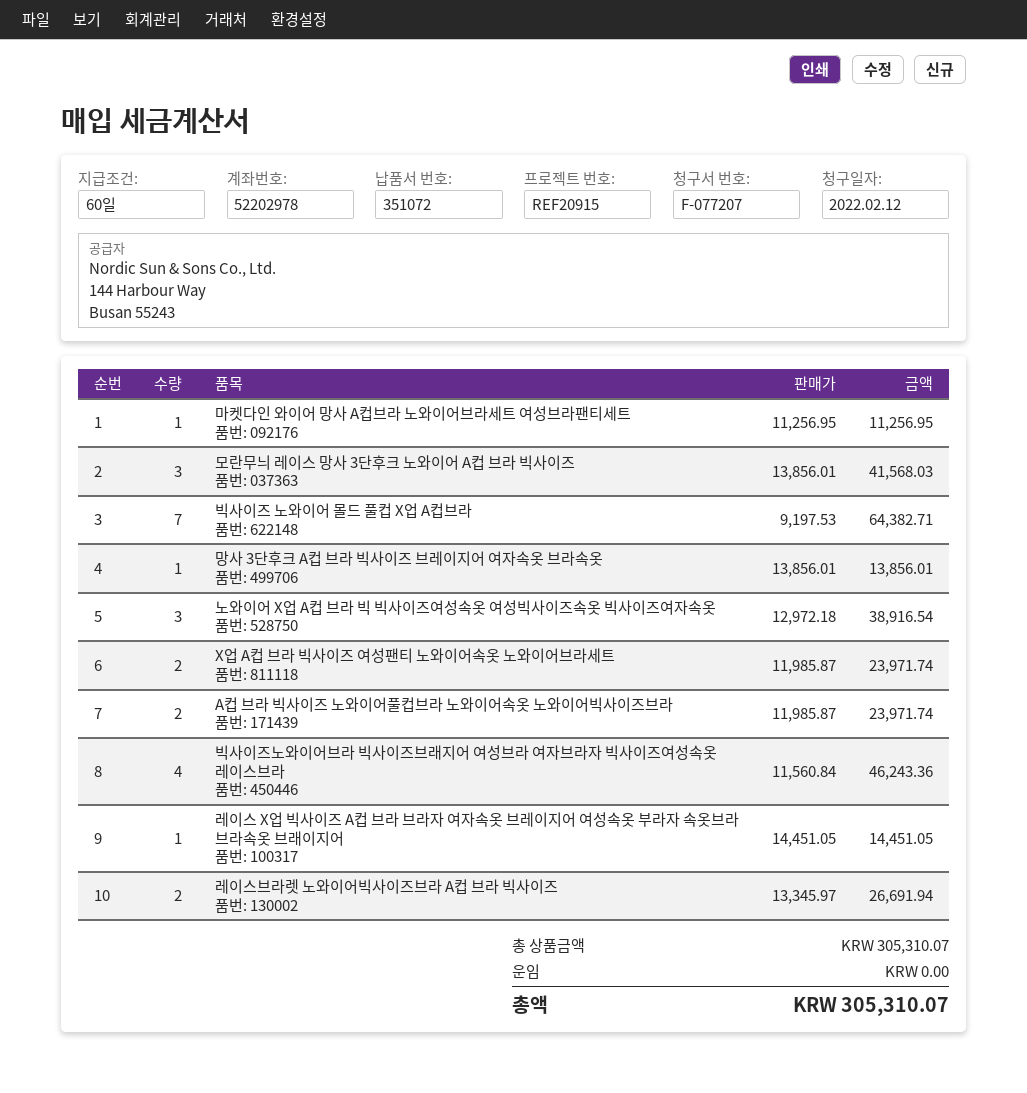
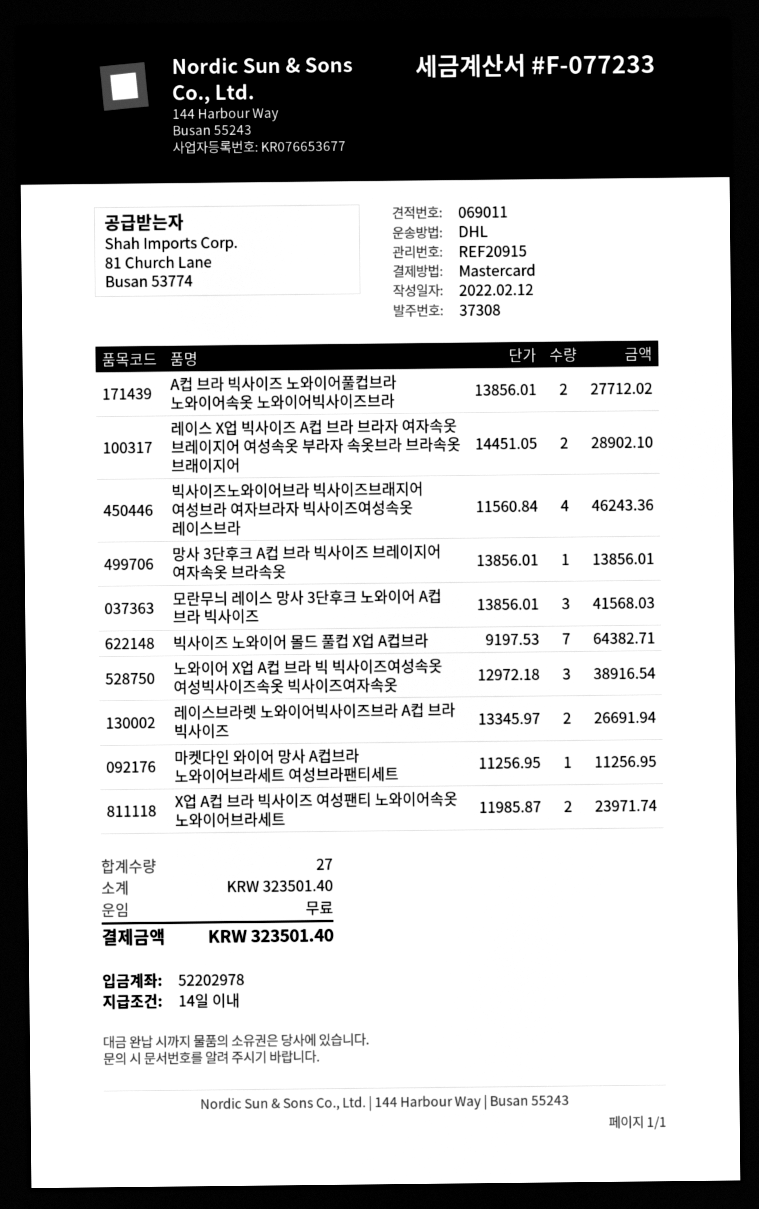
invoice number: F-077207 -> F-077233
payment terms: 60 days -> 14 days
A컵 브라 빅사이즈 노와이어풀컵브라 노와이어속옷 노와이어빅사이즈브라: 2 x 11985.87 = 23971.74 -> 2 x 13856.01 = 27712.02
레이스 X업 빅사이즈 A컵 브라 브라자 여자속옷 브레이지어 여성속옷 부라자 속옷브라 브라속옷 브래이지어: 1 x 14451.05 = 14451.05 -> 2 x 14451.05 = 28902.10
subtotal: 305310.07 -> 323501.40
total: 305310.07 -> 323501.40

